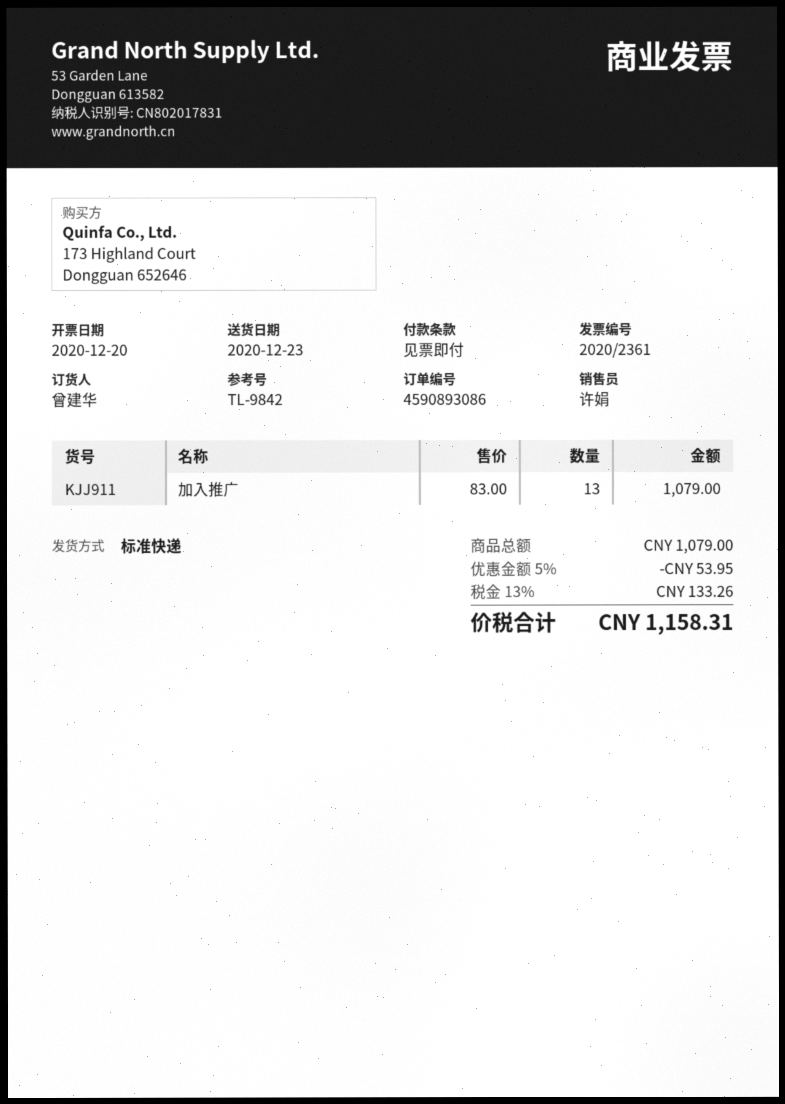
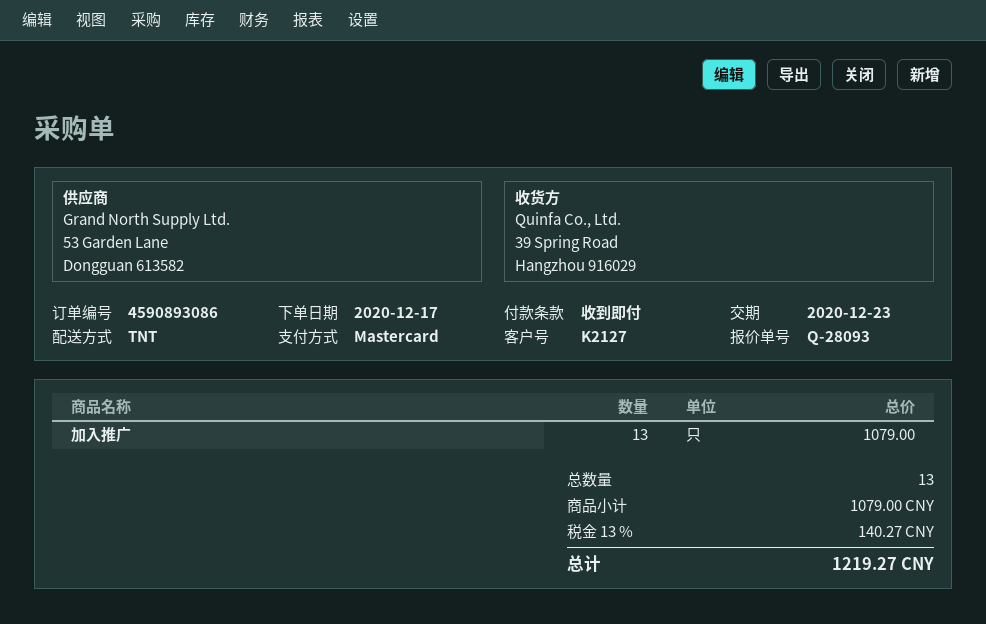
shipping method: standard -> TNT
discount: 5% = 53.95 -> none
tax: 13% = 133.26 -> 13% = 140.27
total: 1158.31 -> 1219.27

